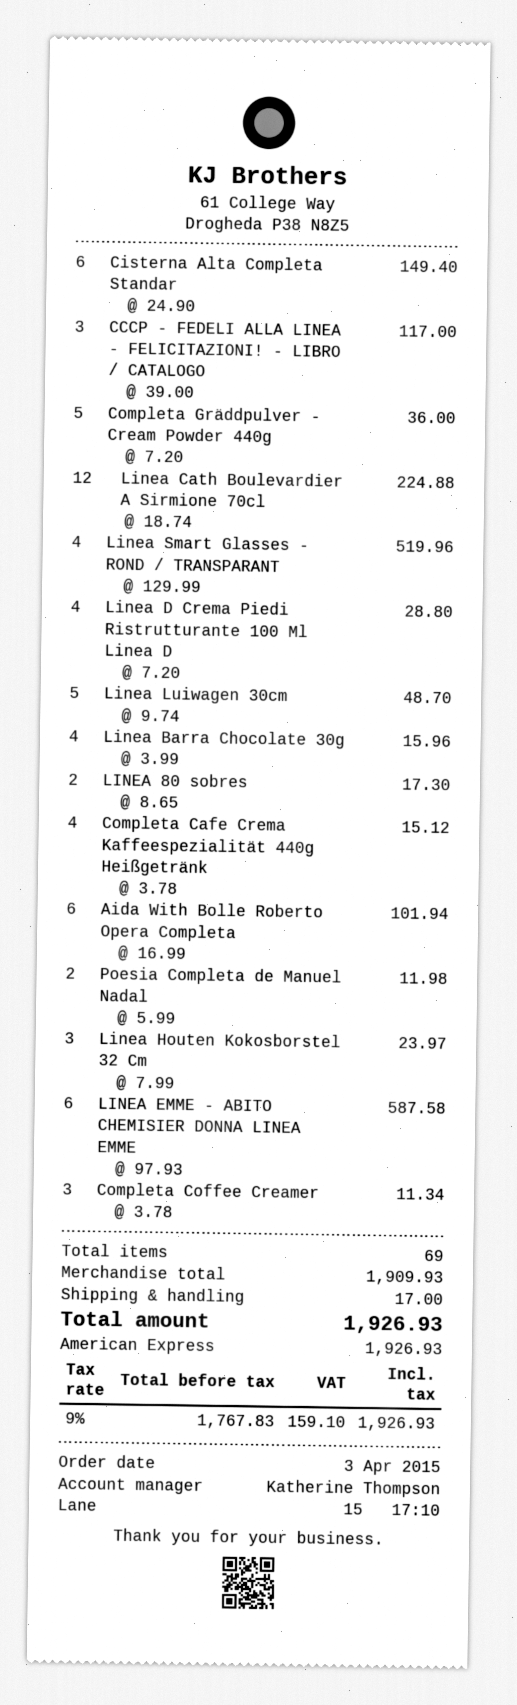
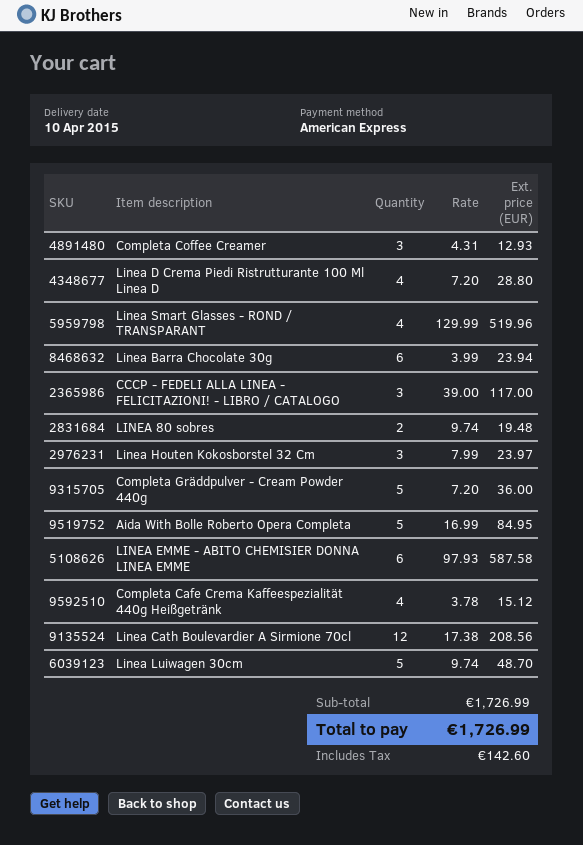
Cisterna Alta Completa Standar: 6 x 24.90 = 149.40 -> none
Linea Cath Boulevardier A Sirmione 70cl: 12 x 18.74 = 224.88 -> 12 x 17.38 = 208.56
Linea Barra Chocolate 30g: 4 x 3.99 = 15.96 -> 6 x 3.99 = 23.94
LINEA 80 sobres: 2 x 8.65 = 17.30 -> 2 x 9.74 = 19.48
Aida With Bolle Roberto Opera Completa: 6 x 16.99 = 101.94 -> 5 x 16.99 = 84.95
Poesia Completa de Manuel Nadal: 2 x 5.99 = 11.98 -> none
Completa Coffee Creamer: 3 x 3.78 = 11.34 -> 3 x 4.31 = 12.93
subtotal: 1909.93 -> 1726.99
shipping: 17.00 -> none
tax: 159.10 -> 142.60
total: 1926.93 -> 1726.99

